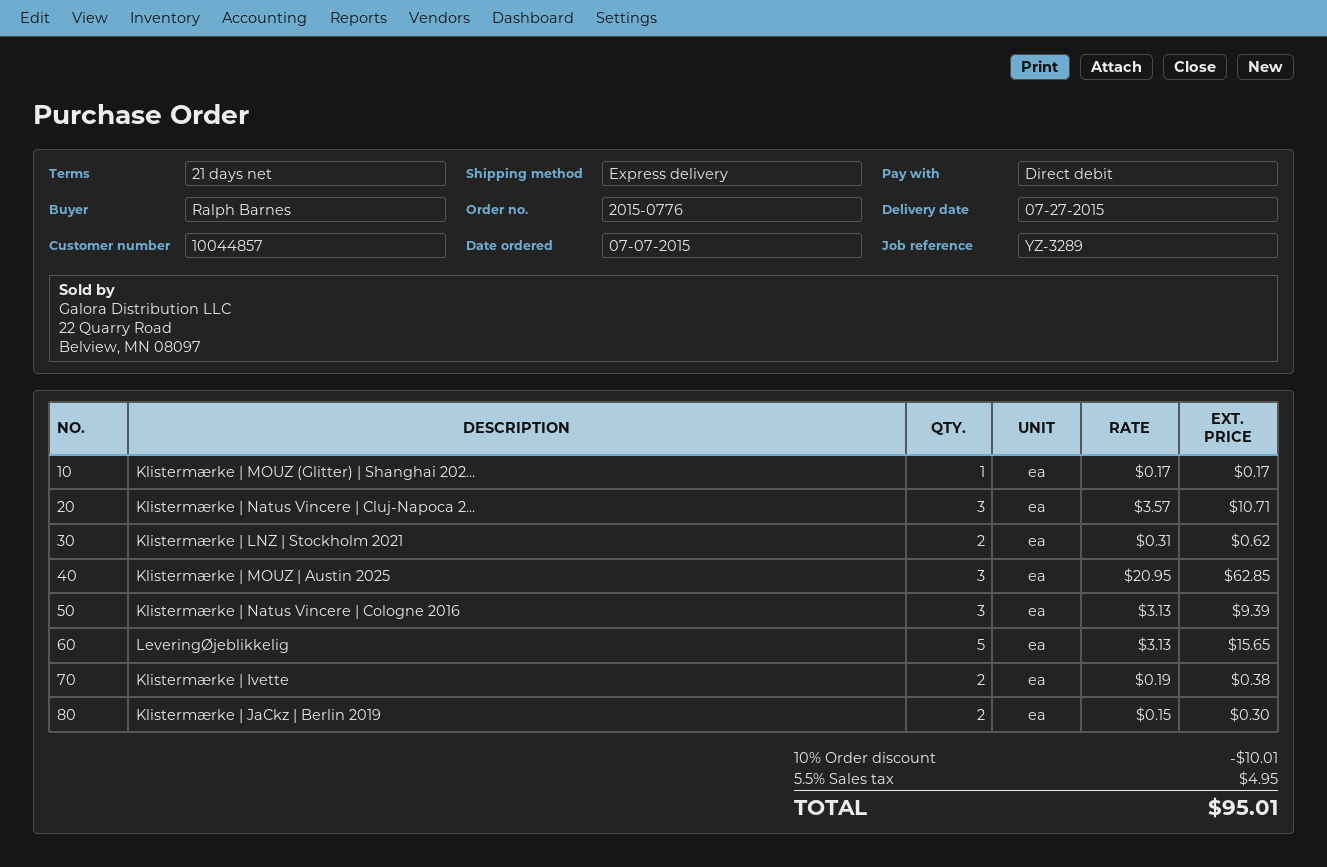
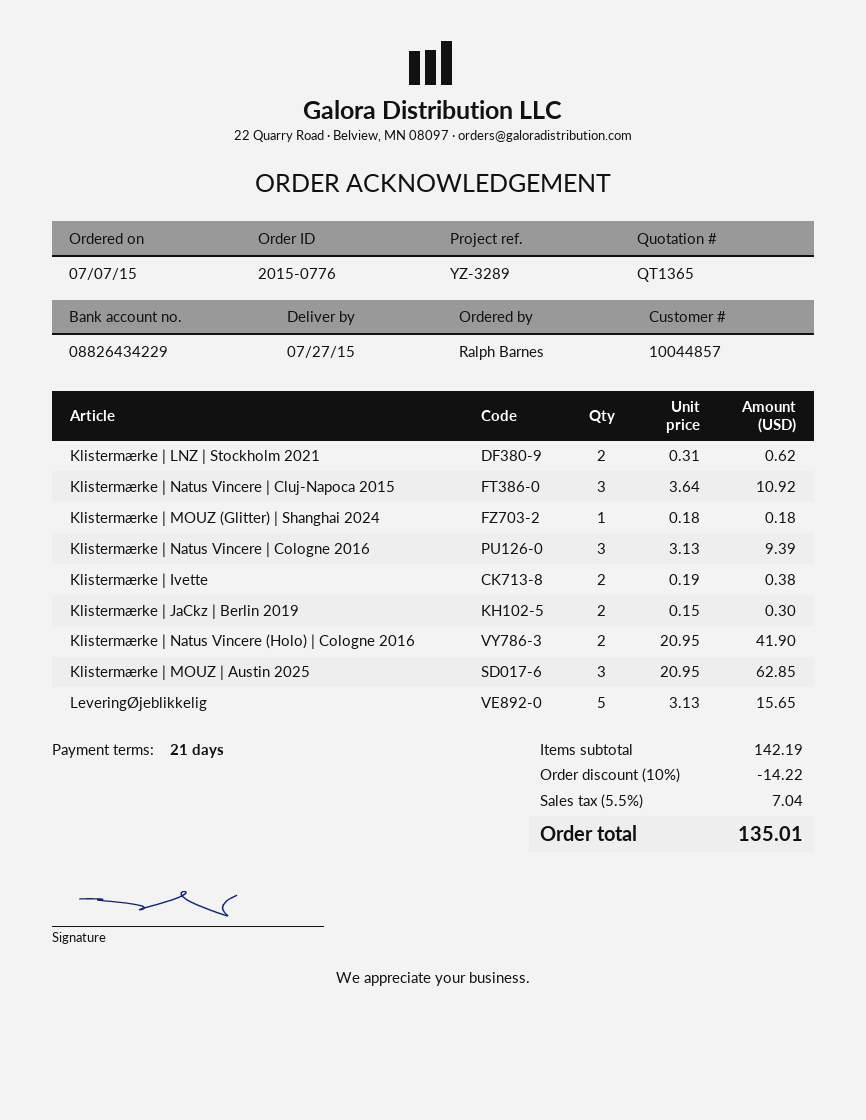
Klistermærke | MOUZ (Glitter) | Shanghai 202...: 1 x 0.17 = 0.17 -> 1 x 0.18 = 0.18
Klistermærke | Natus Vincere | Cluj-Napoca 2...: 3 x 3.57 = 10.71 -> 3 x 3.64 = 10.92
Klistermærke | Natus Vincere (Holo) | Cologne 2016: none -> 2 x 20.95 = 41.90
discount: 10% = 10.01 -> 10% = 14.22
tax: 5.5% = 4.95 -> 5.5% = 7.04
total: 95.01 -> 135.01

